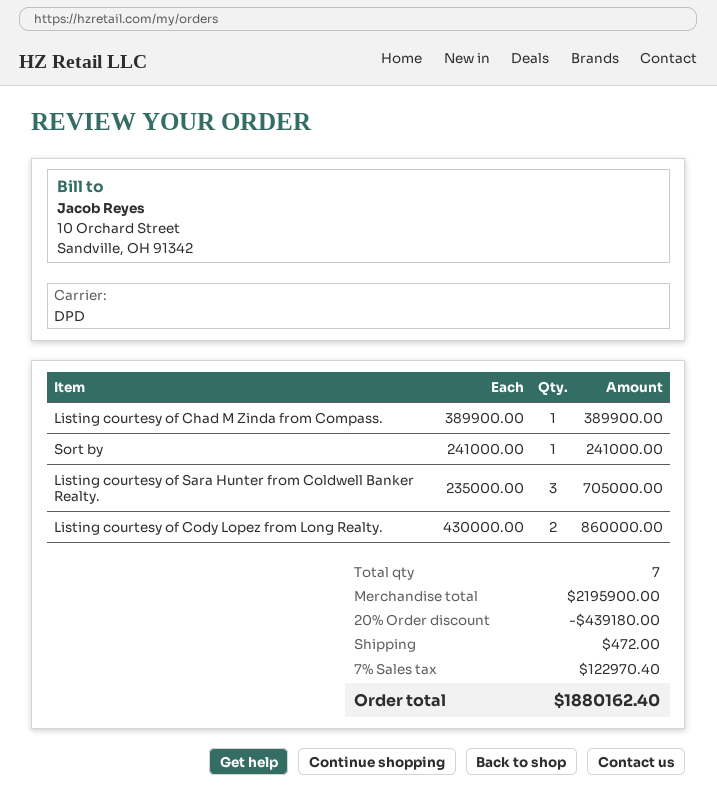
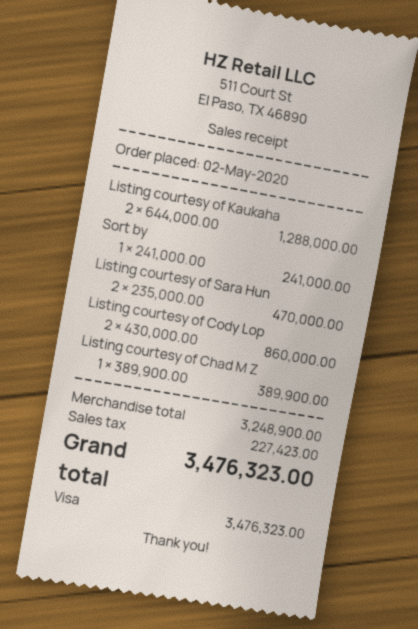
Listing courtesy of Sara Hunter from Coldwell Banker Realty.: 3 x 235000.00 = 705000.00 -> 2 x 235000.00 = 470000.00
Listing courtesy of Kaukaha: none -> 2 x 644000.00 = 1288000.00
subtotal: 2195900.00 -> 3248900.00
discount: 20% = 439180.00 -> none
shipping: 472.00 -> none
tax: 122970.40 -> 227423.00
total: 1880162.40 -> 3476323.00

